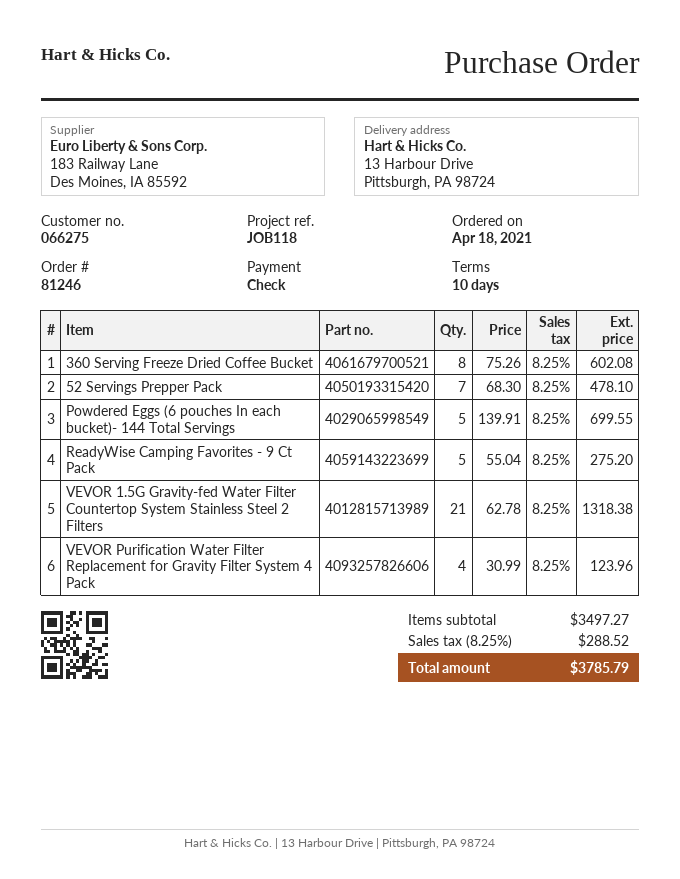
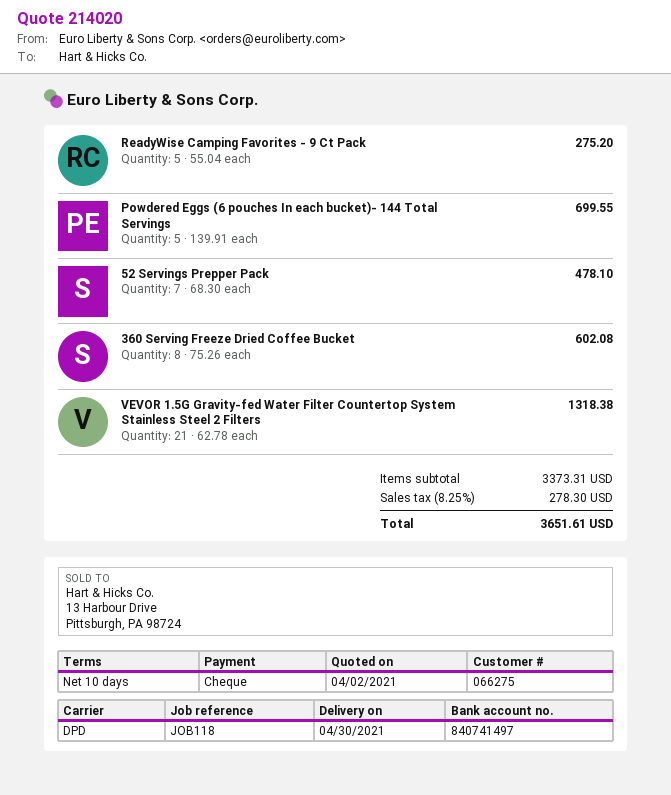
VEVOR Purification Water Filter Replacement for Gravity Filter System 4 Pack: 4 x 30.99 = 123.96 -> none
subtotal: 3497.27 -> 3373.31
tax: 8.25% = 288.52 -> 8.25% = 278.30
total: 3785.79 -> 3651.61

